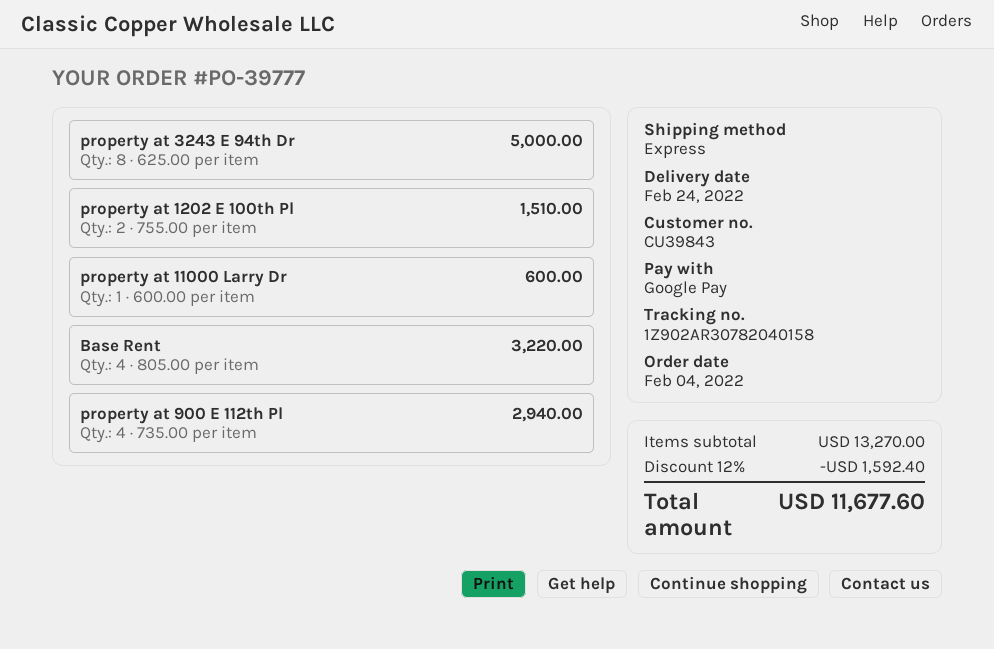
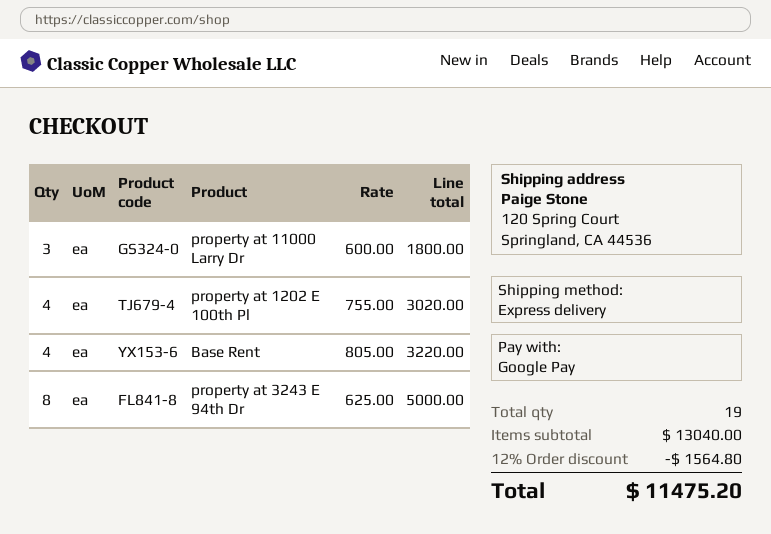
property at 1202 E 100th Pl: 2 x 755.00 = 1510.00 -> 4 x 755.00 = 3020.00
property at 11000 Larry Dr: 1 x 600.00 = 600.00 -> 3 x 600.00 = 1800.00
property at 900 E 112th Pl: 4 x 735.00 = 2940.00 -> none
subtotal: 13270.00 -> 13040.00
discount: 12% = 1592.40 -> 12% = 1564.80
total: 11677.60 -> 11475.20

